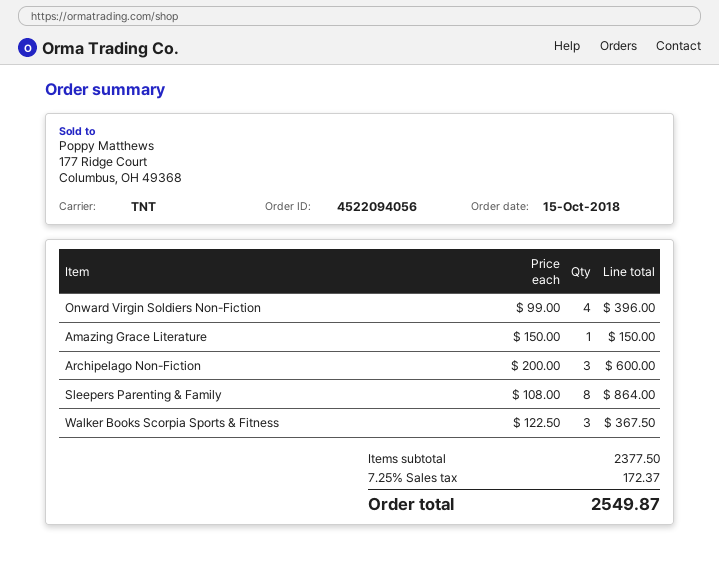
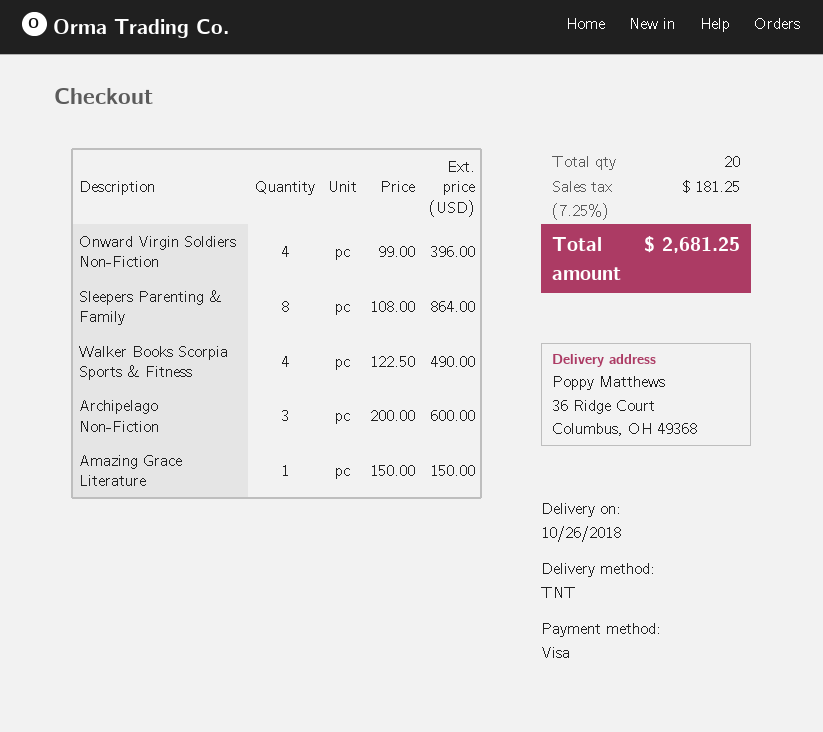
Walker Books Scorpia Sports & Fitness: 3 x 122.50 = 367.50 -> 4 x 122.50 = 490.00
tax: 7.25% = 172.37 -> 7.25% = 181.25
total: 2549.87 -> 2681.25

